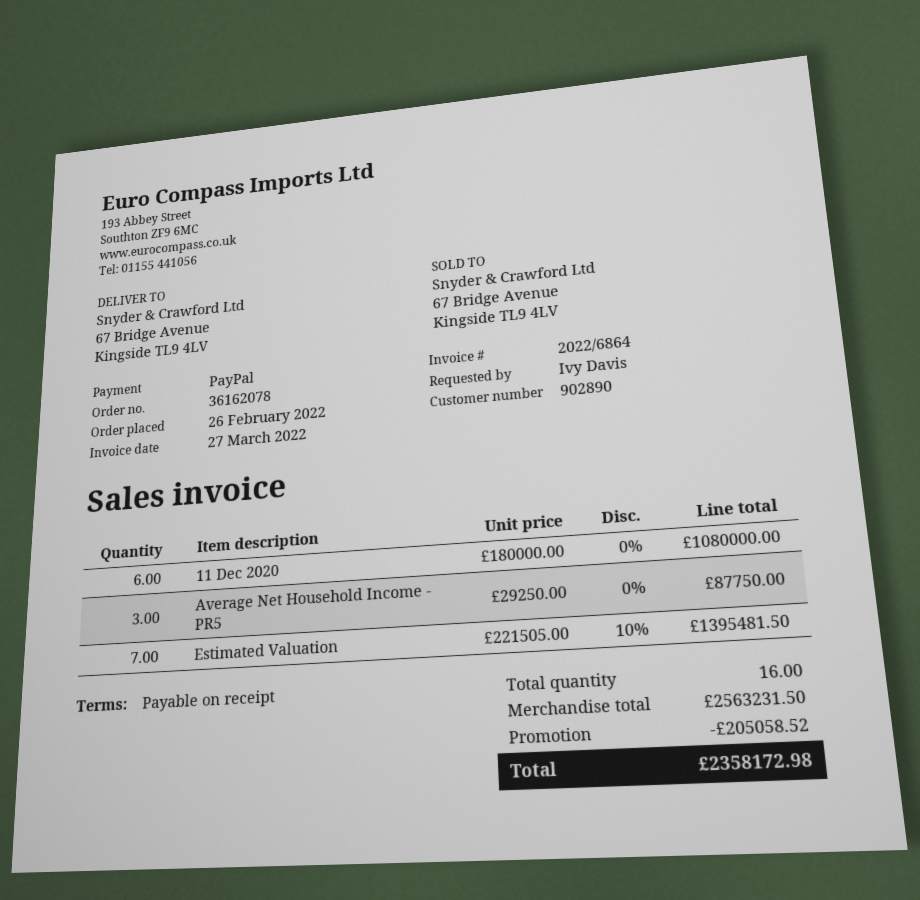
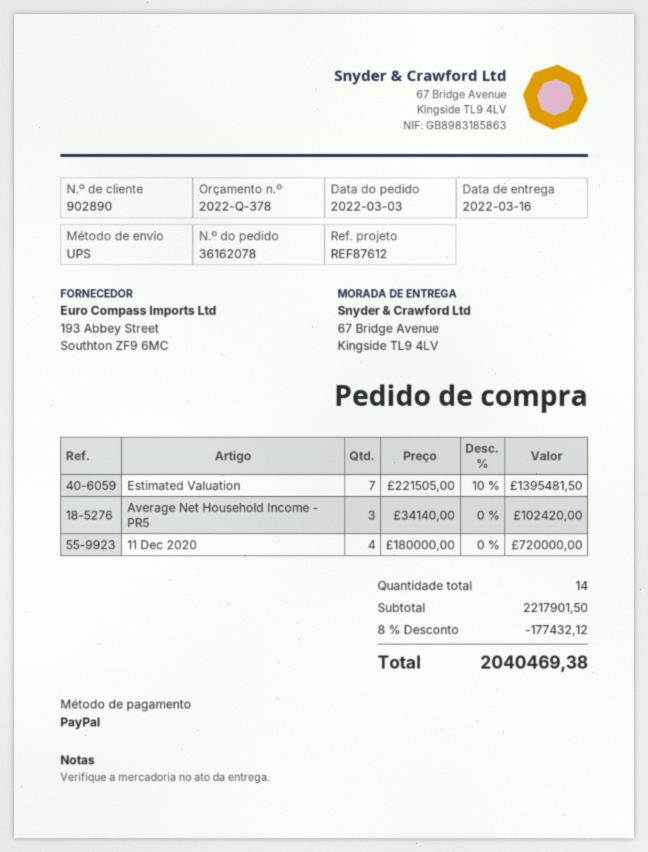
order date: 2022-02-26 -> 2022-03-03
11 Dec 2020: 6 x 180000.00 = 1080000.00 -> 4 x 180000.00 = 720000.00
Average Net Household Income - PR5: 3 x 29250.00 = 87750.00 -> 3 x 34140.00 = 102420.00
total quantity: 16 -> 14
subtotal: 2563231.50 -> 2217901.50
discount: 205058.52 -> 177432.12
total: 2358172.98 -> 2040469.38

